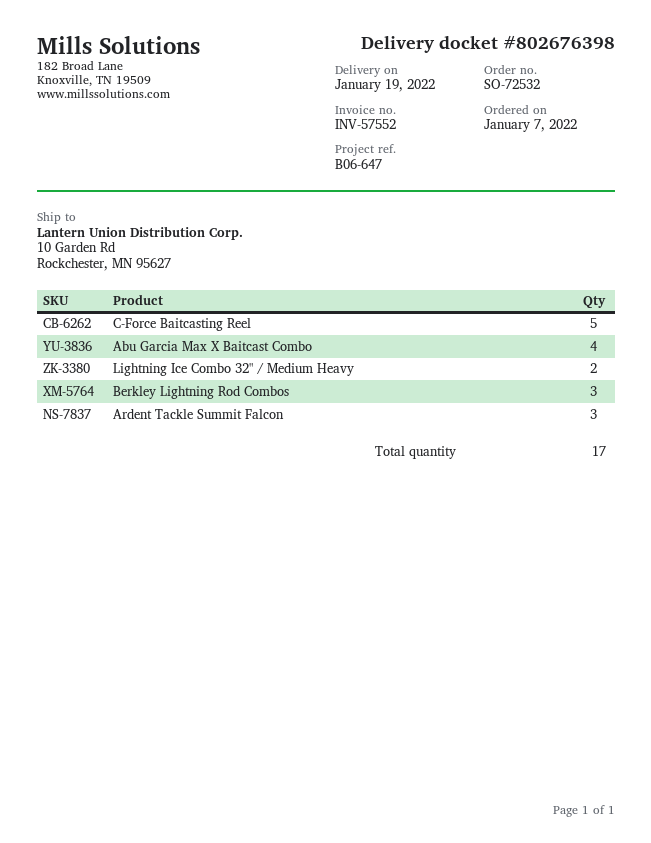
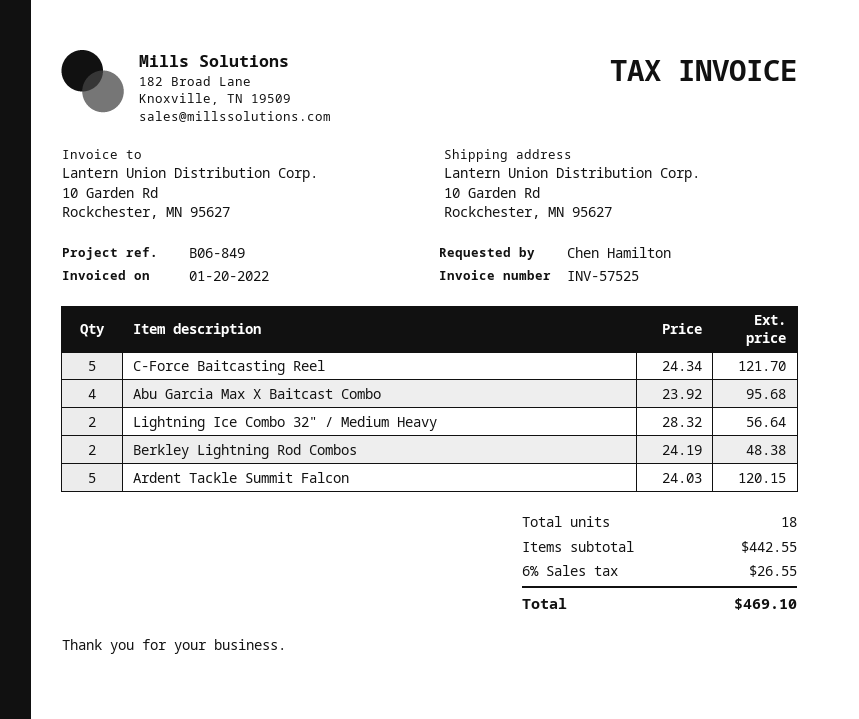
invoice number: INV-57552 -> INV-57525
reference: B06-647 -> B06-849
Berkley Lightning Rod Combos: 3 -> 2
Ardent Tackle Summit Falcon: 3 -> 5
total quantity: 17 -> 18

